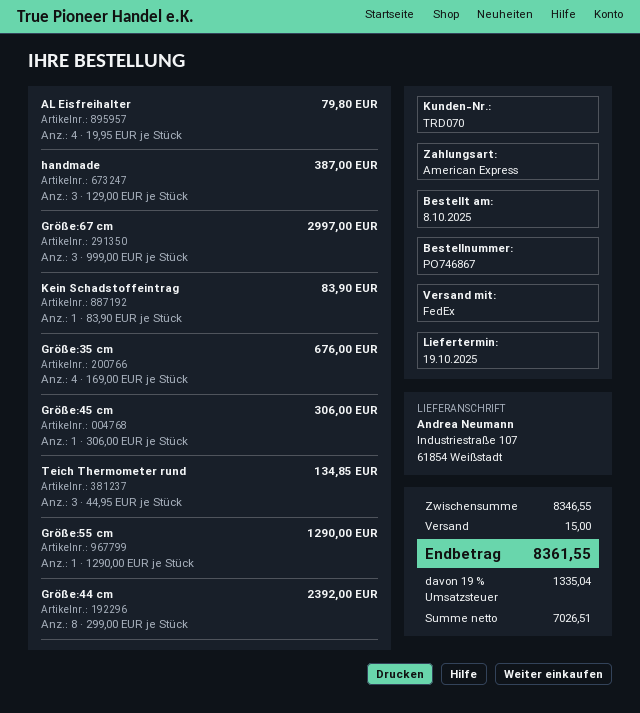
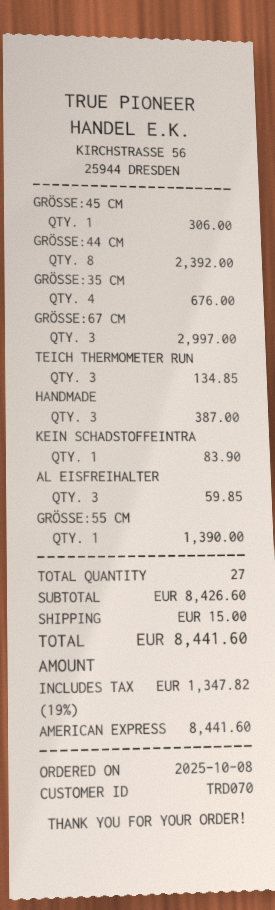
AL Eisfreihalter: 4 for 79.80 -> 3 for 59.85
Größe:55 cm: 1 for 1290.00 -> 1 for 1390.00
subtotal: 8346.55 -> 8426.60
tax: 19% = 1335.04 -> 19% = 1347.82
total: 8361.55 -> 8441.60

